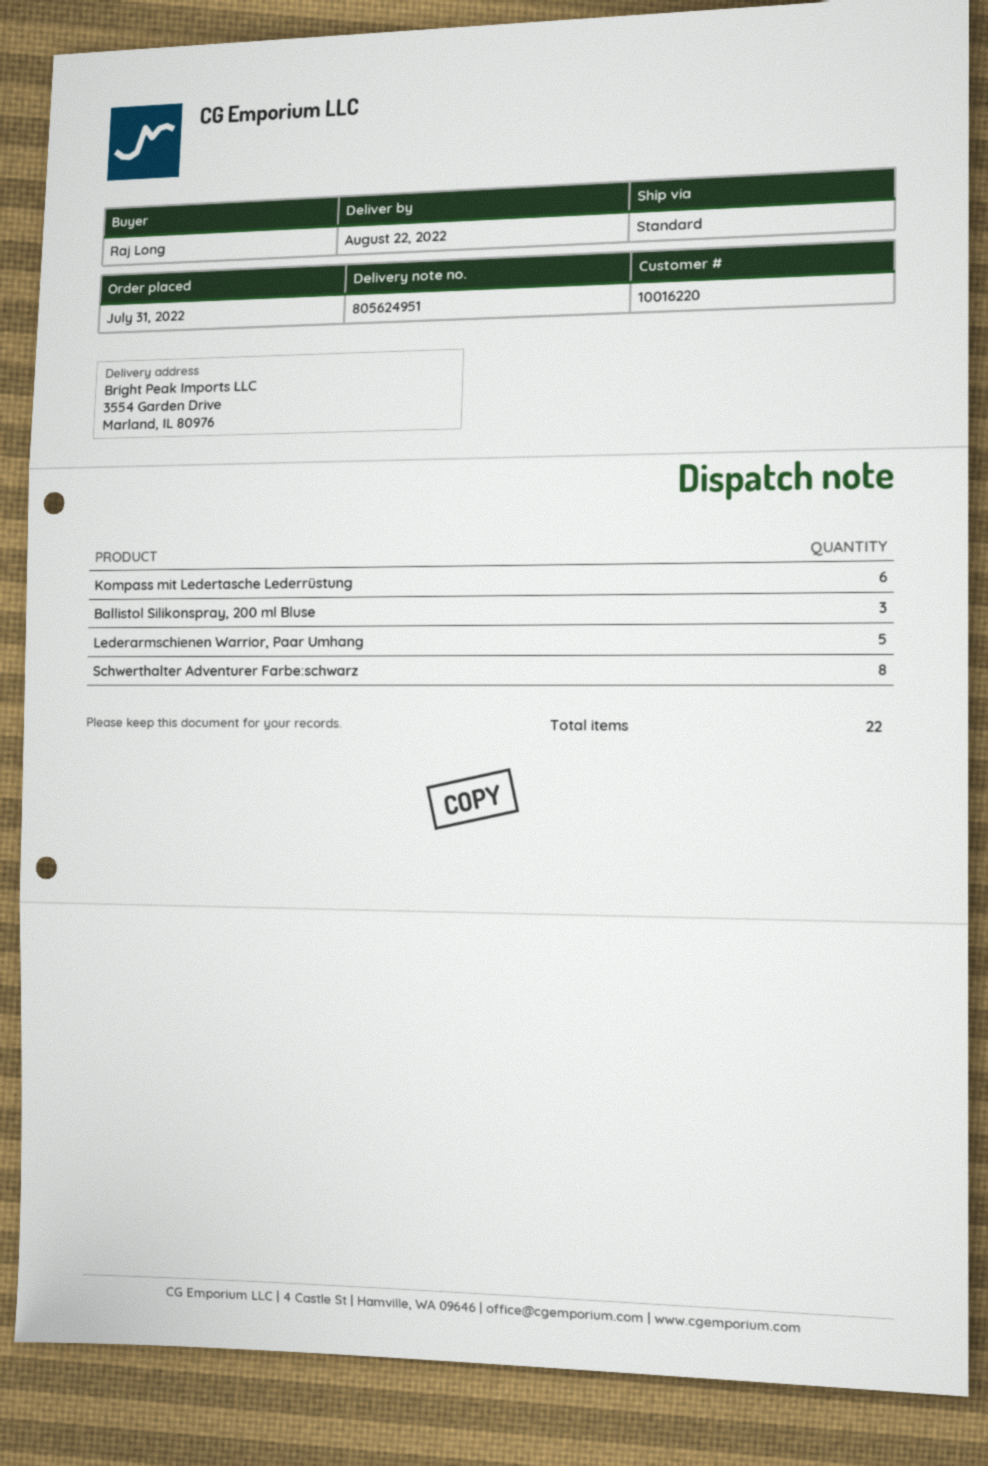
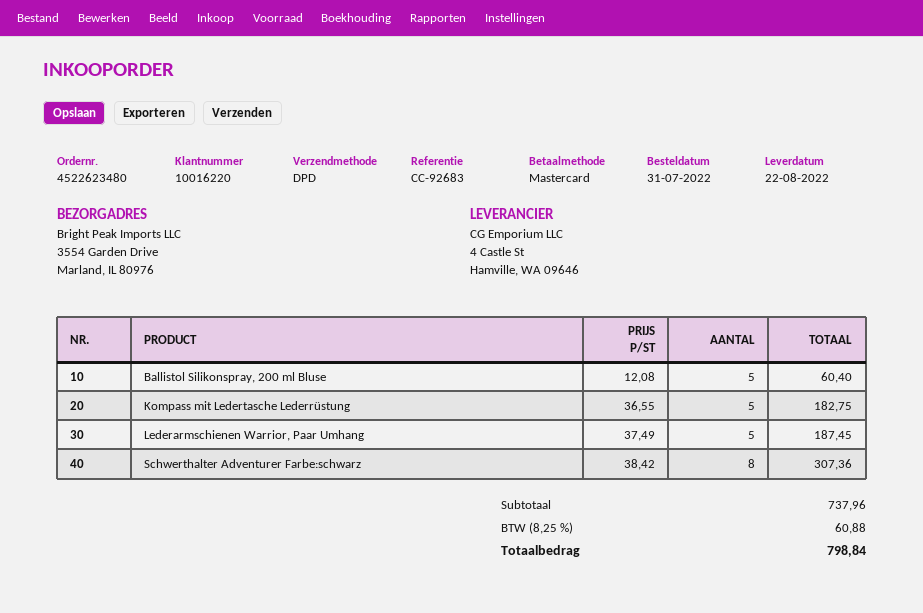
shipping method: standard -> DPD
Kompass mit Ledertasche Lederrüstung: 6 -> 5
Ballistol Silikonspray, 200 ml Bluse: 3 -> 5

